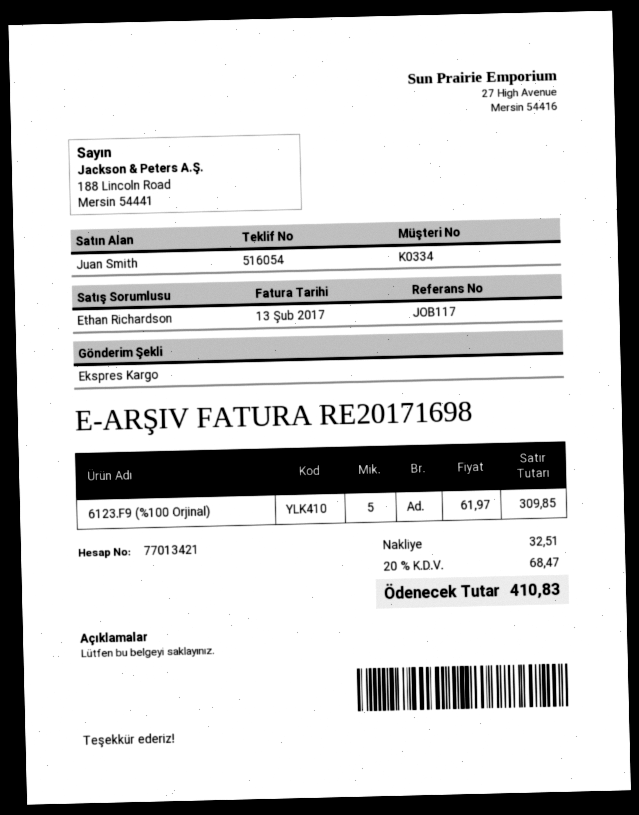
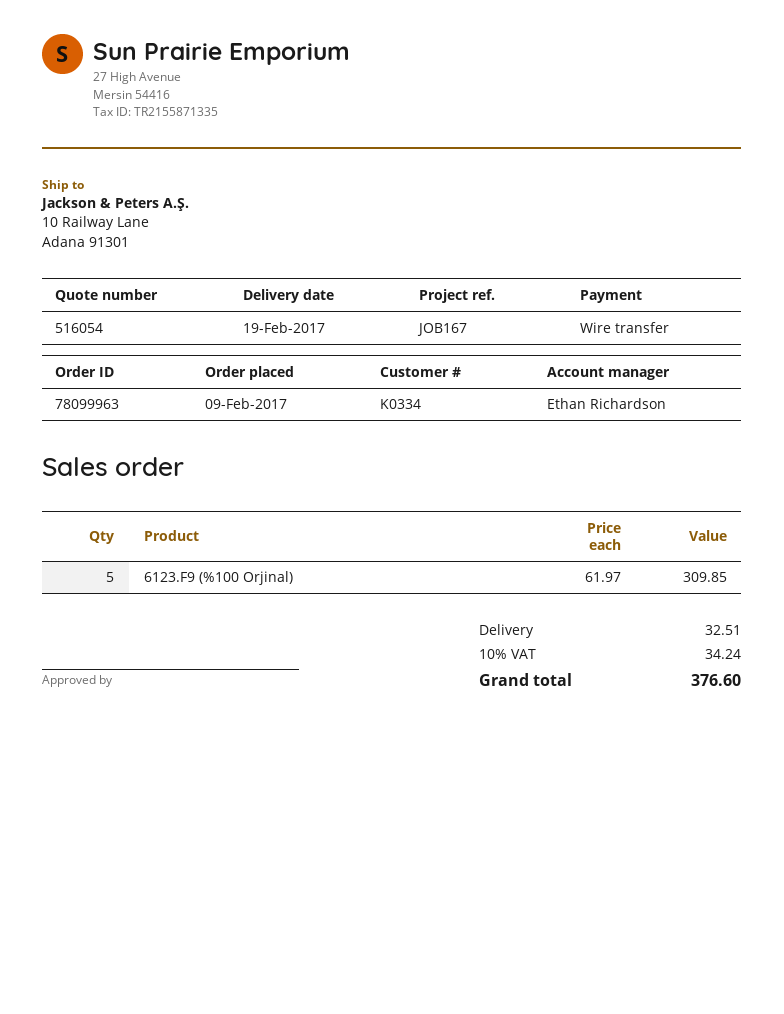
reference: JOB117 -> JOB167
tax: 20% = 68.47 -> 10% = 34.24
total: 410.83 -> 376.60

